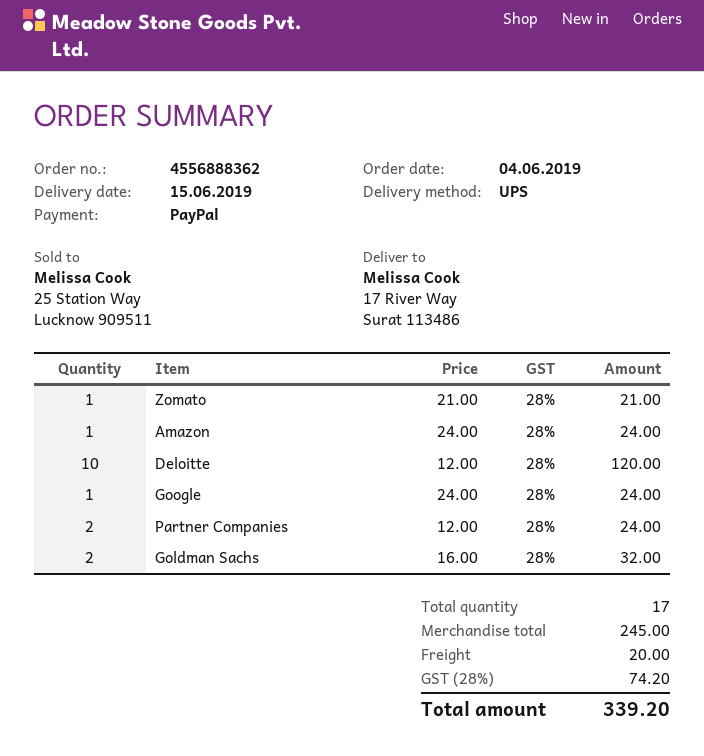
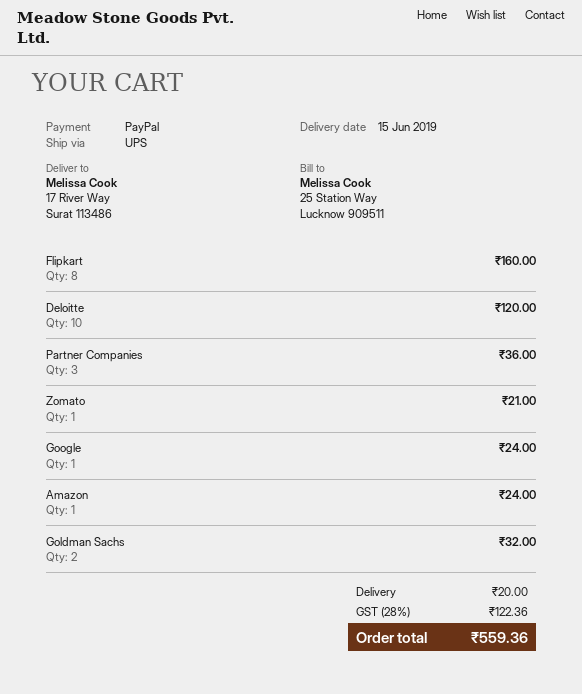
Partner Companies: 2 for 24.00 -> 3 for 36.00
Flipkart: none -> 8 for 160.00
tax: 28% = 74.20 -> 28% = 122.36
total: 339.20 -> 559.36

